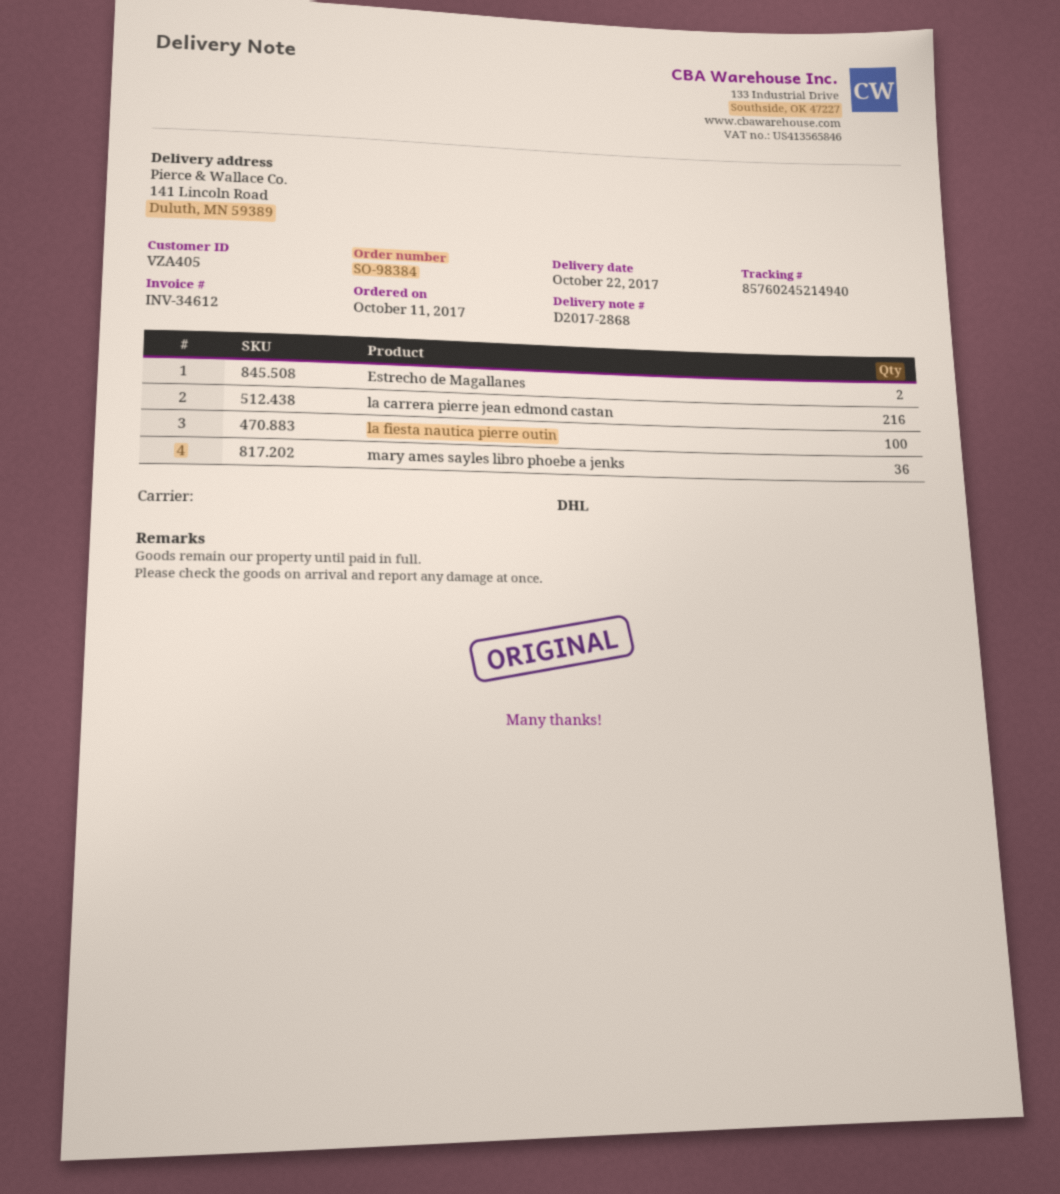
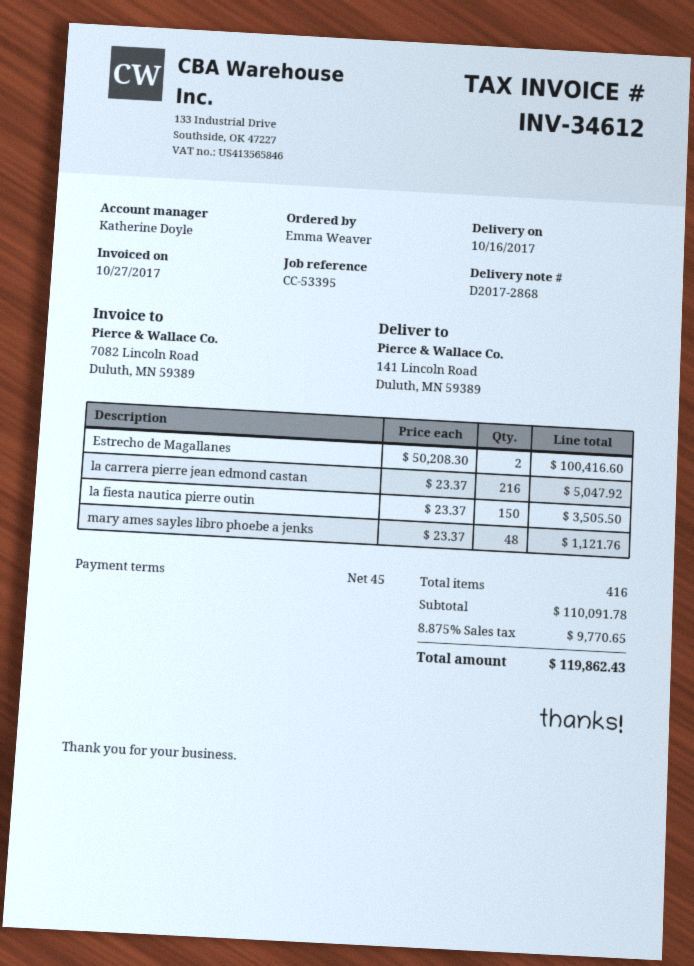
delivery date: 2017-10-22 -> 2017-10-16
la fiesta nautica pierre outin: 100 -> 150
mary ames sayles libro phoebe a jenks: 36 -> 48

